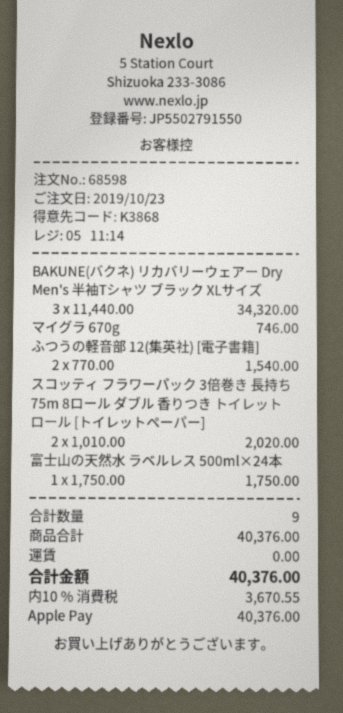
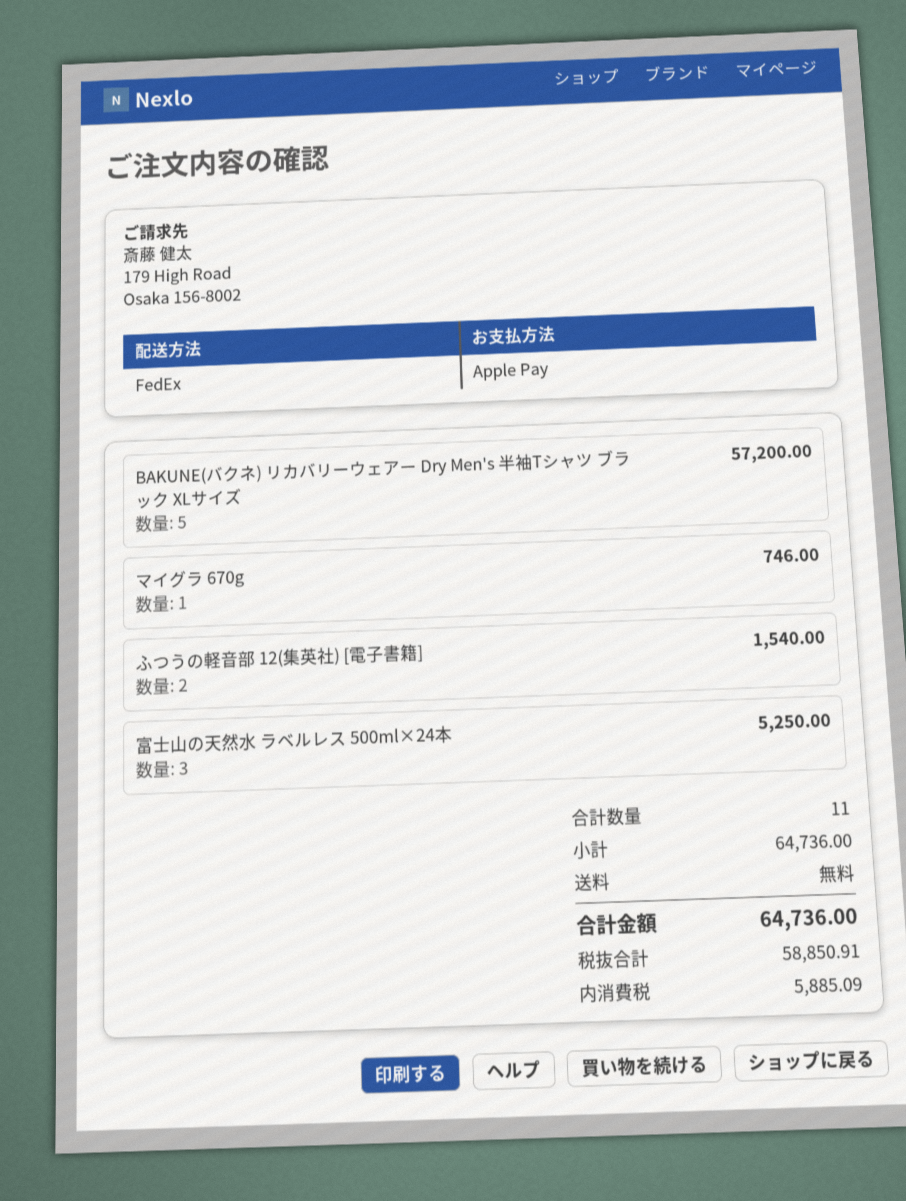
BAKUNE(バクネ) リカバリーウェアー Dry Men's 半袖Tシャツ ブラック XLサイズ: 3 for 34320.00 -> 5 for 57200.00
スコッティ フラワーパック 3倍巻き 長持ち 75m 8ロール ダブル 香りつき トイレットロール [トイレットペーパー]: 2 for 2020.00 -> none
富士山の天然水 ラベルレス 500ml×24本: 1 for 1750.00 -> 3 for 5250.00
total quantity: 9 -> 11
subtotal: 40376.00 -> 64736.00
tax: 3670.55 -> 5885.09
total: 40376.00 -> 64736.00

